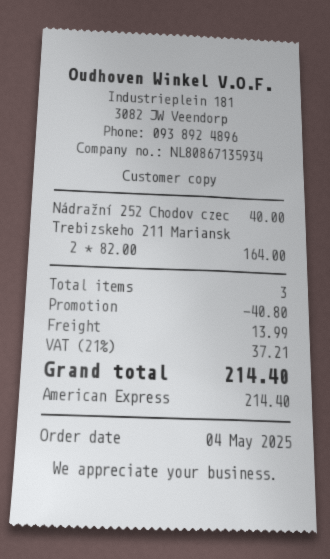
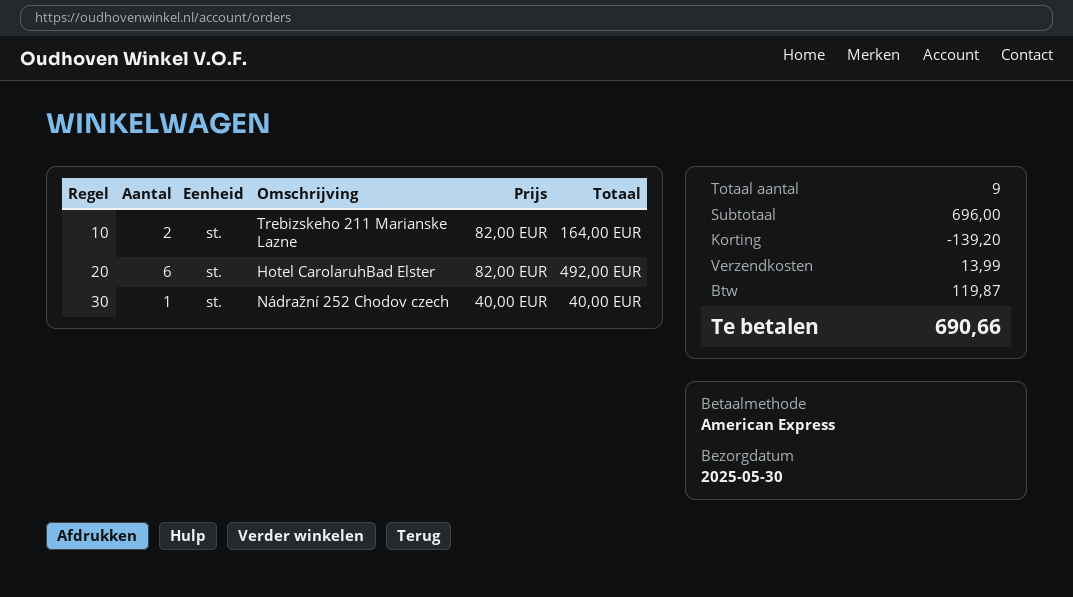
Hotel CarolaruhBad Elster: none -> 6 x 82.00 = 492.00
total quantity: 3 -> 9
discount: 40.80 -> 139.20
tax: 37.21 -> 119.87
total: 214.40 -> 690.66

